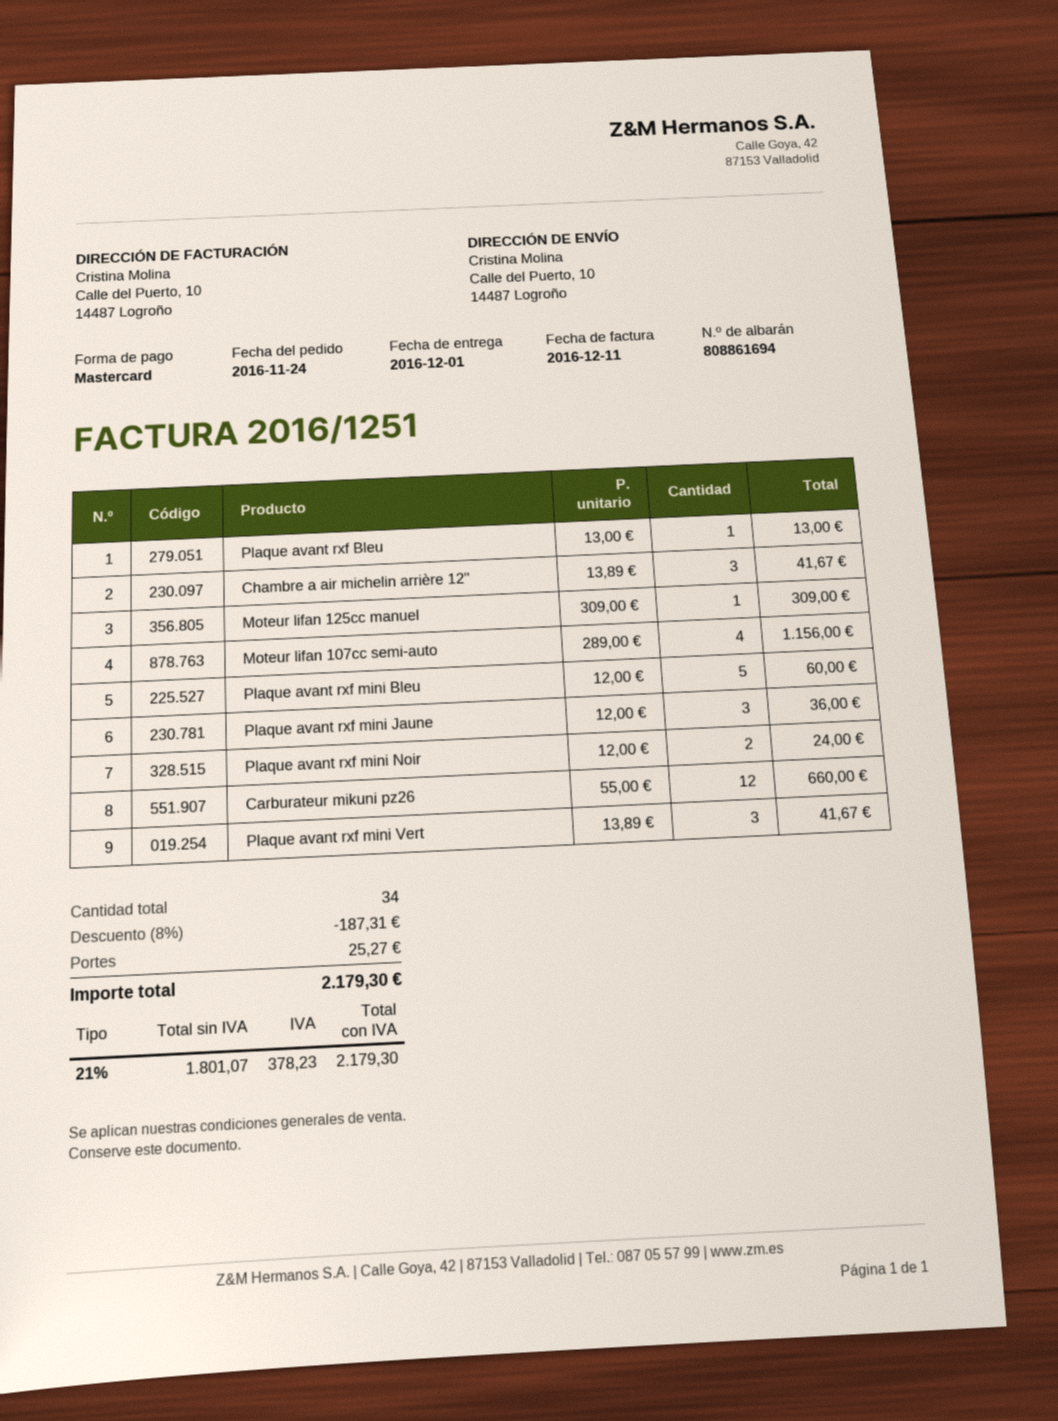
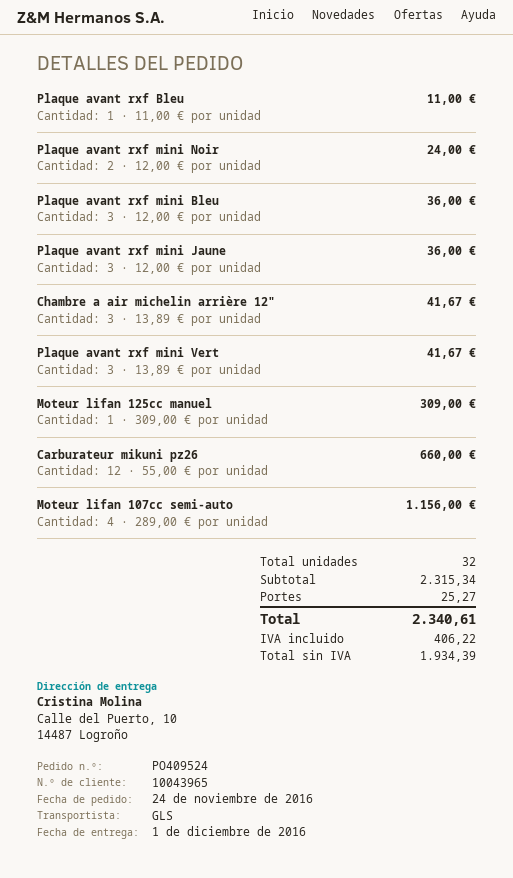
Plaque avant rxf Bleu: 1 x 13.00 = 13.00 -> 1 x 11.00 = 11.00
Plaque avant rxf mini Bleu: 5 x 12.00 = 60.00 -> 3 x 12.00 = 36.00
total quantity: 34 -> 32
discount: 8% = 187.31 -> none
net: 1801.07 -> 1934.39
tax: 378.23 -> 406.22
total: 2179.30 -> 2340.61

